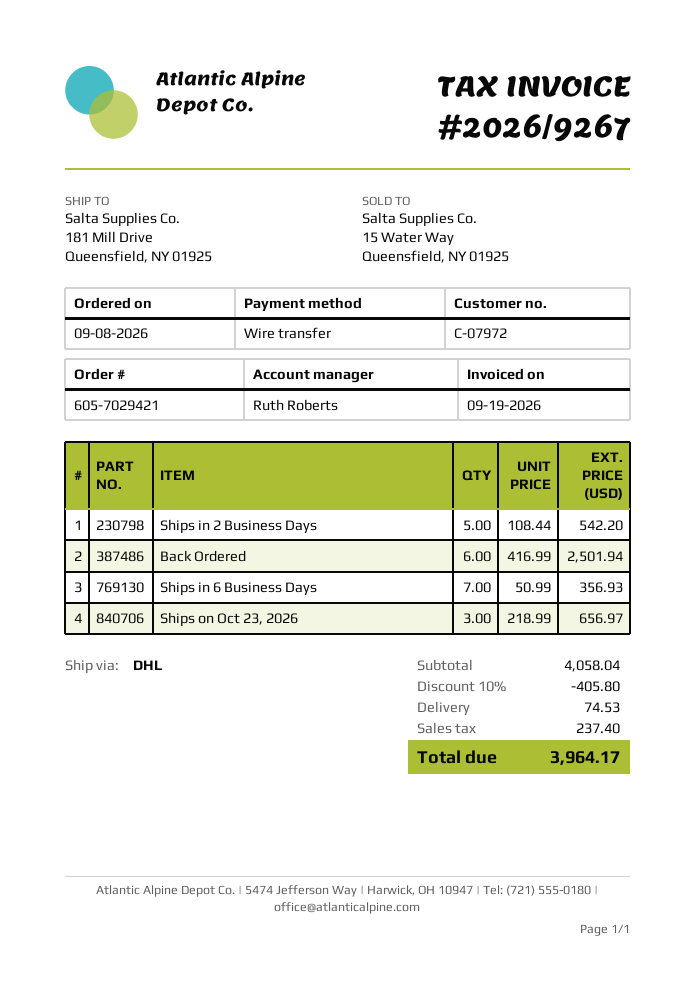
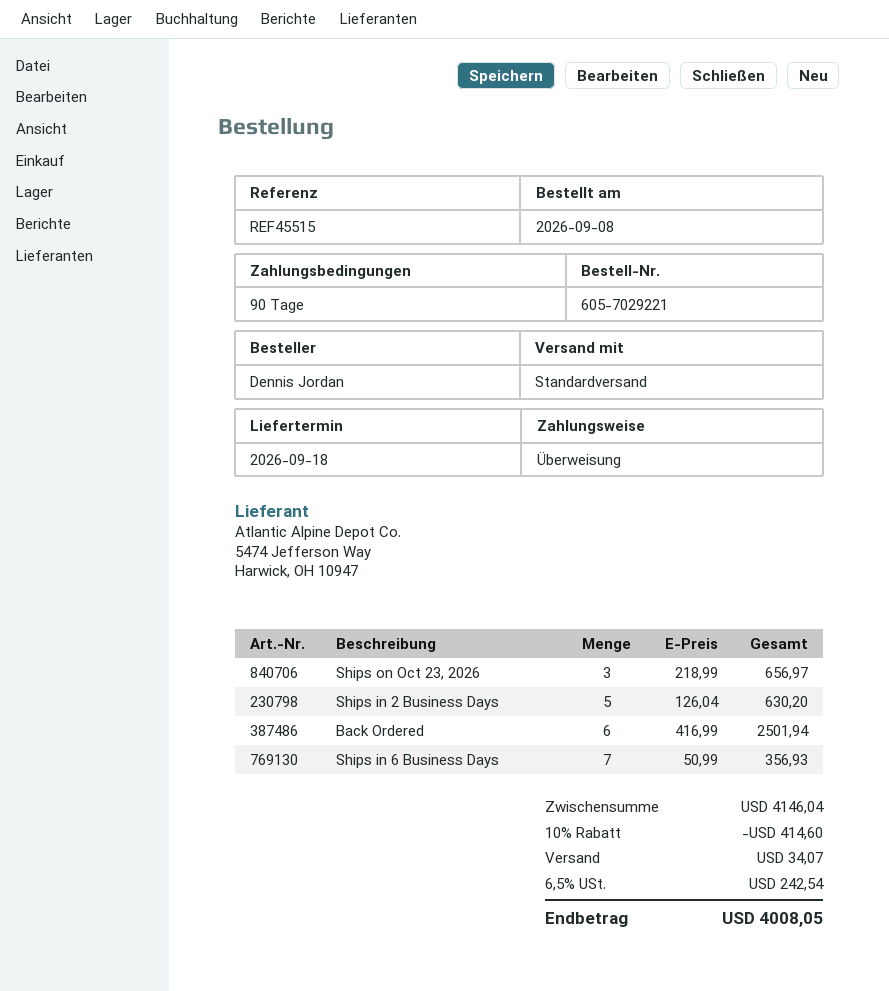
order number: 605-7029421 -> 605-7029221
shipping method: DHL -> standard
Ships in 2 Business Days: 5 x 108.44 = 542.20 -> 5 x 126.04 = 630.20
subtotal: 4058.04 -> 4146.04
discount: 10% = 405.80 -> 10% = 414.60
shipping: 74.53 -> 34.07
tax: 237.40 -> 242.54
total: 3964.17 -> 4008.05

